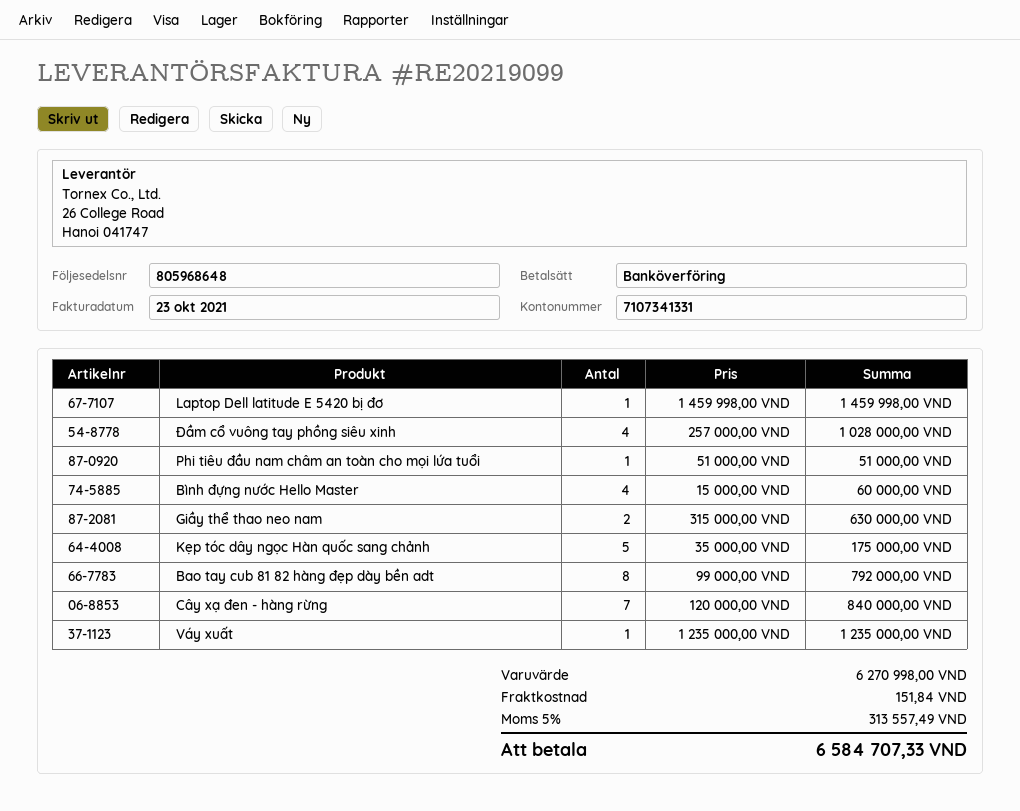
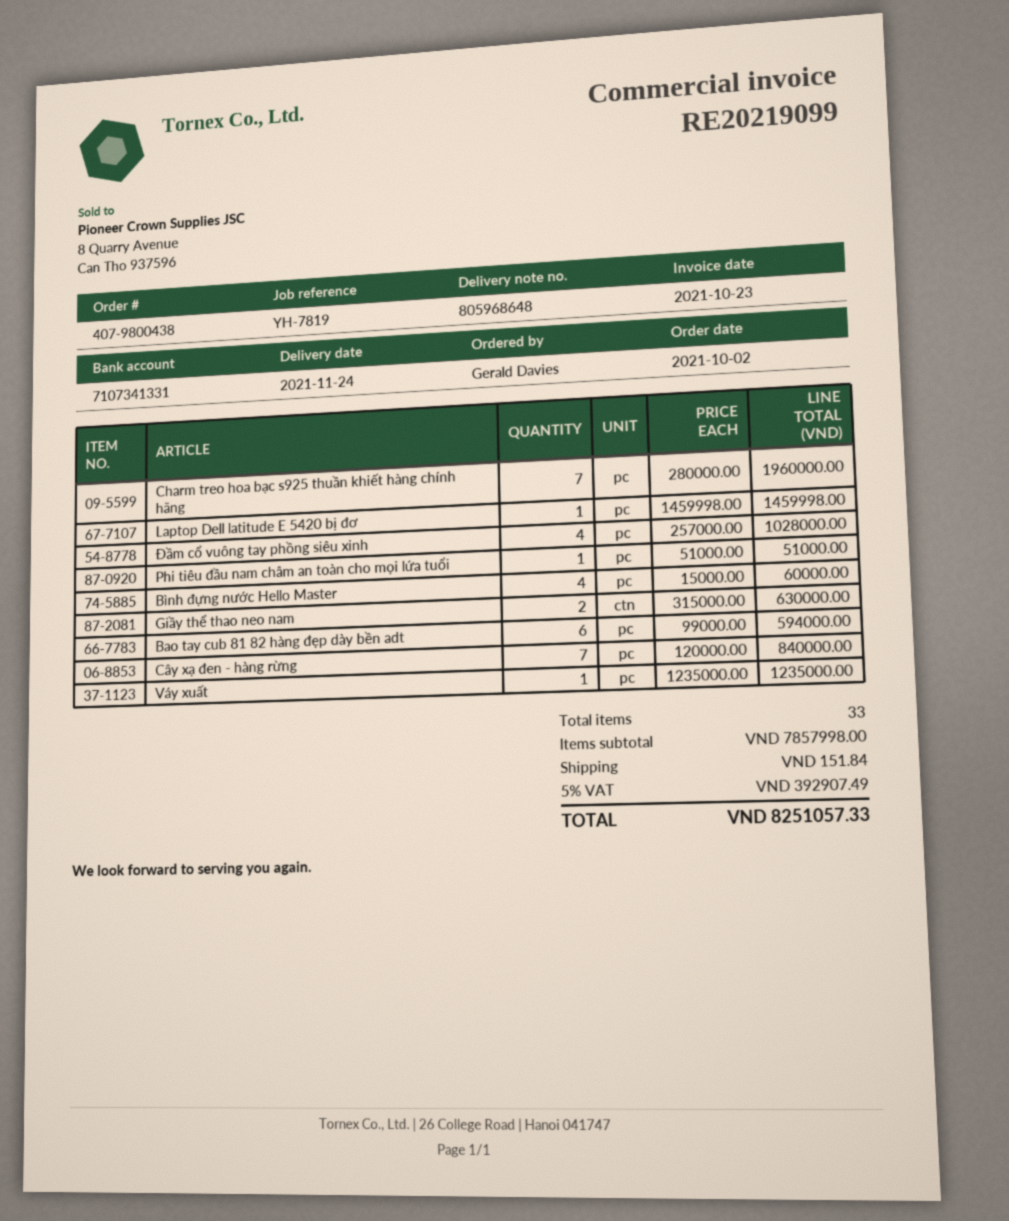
Kẹp tóc dây ngọc Hàn quốc sang chảnh: 5 x 35000.00 = 175000.00 -> none
Bao tay cub 81 82 hàng đẹp dày bền adt: 8 x 99000.00 = 792000.00 -> 6 x 99000.00 = 594000.00
Charm treo hoa bạc s925 thuần khiết hàng chính hãng: none -> 7 x 280000.00 = 1960000.00
subtotal: 6270998.00 -> 7857998.00
tax: 5% = 313557.49 -> 5% = 392907.49
total: 6584707.33 -> 8251057.33

